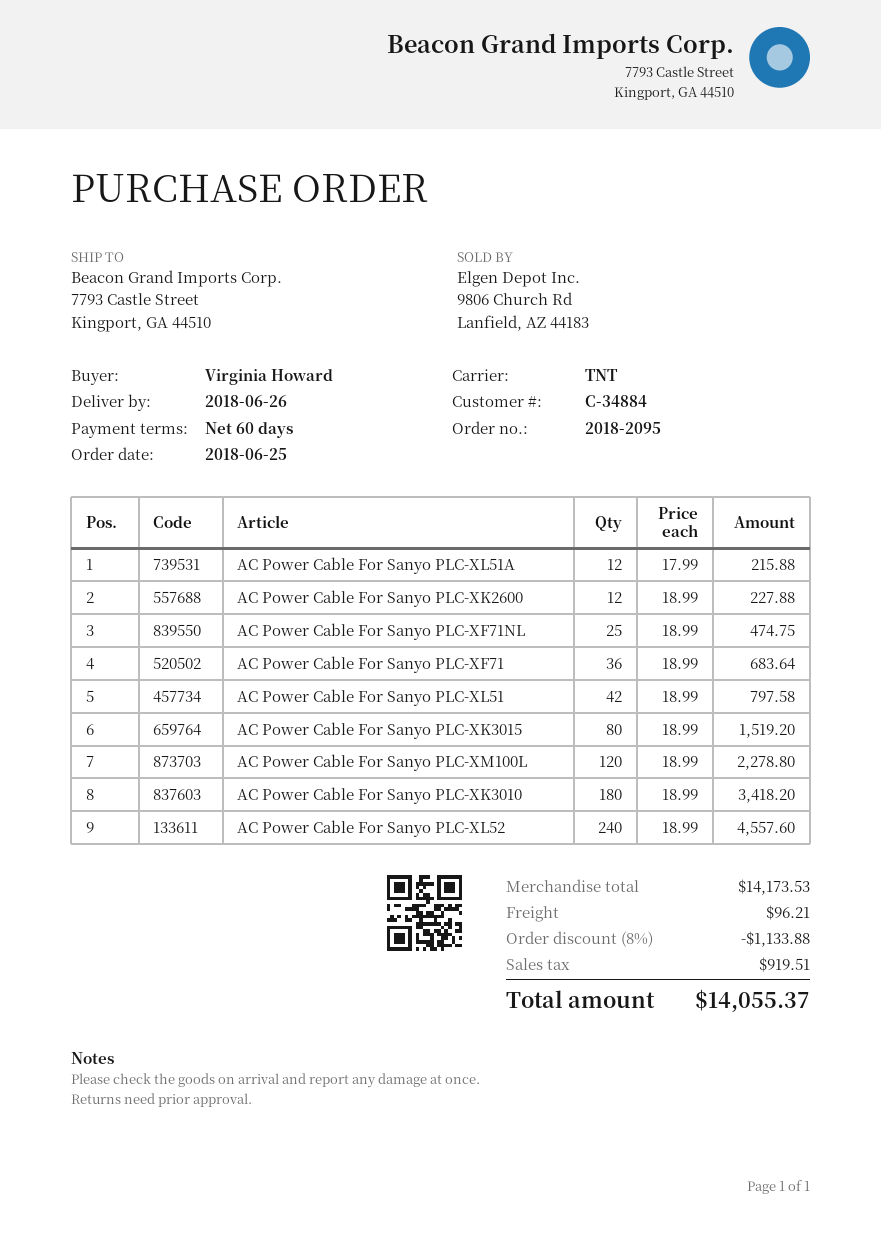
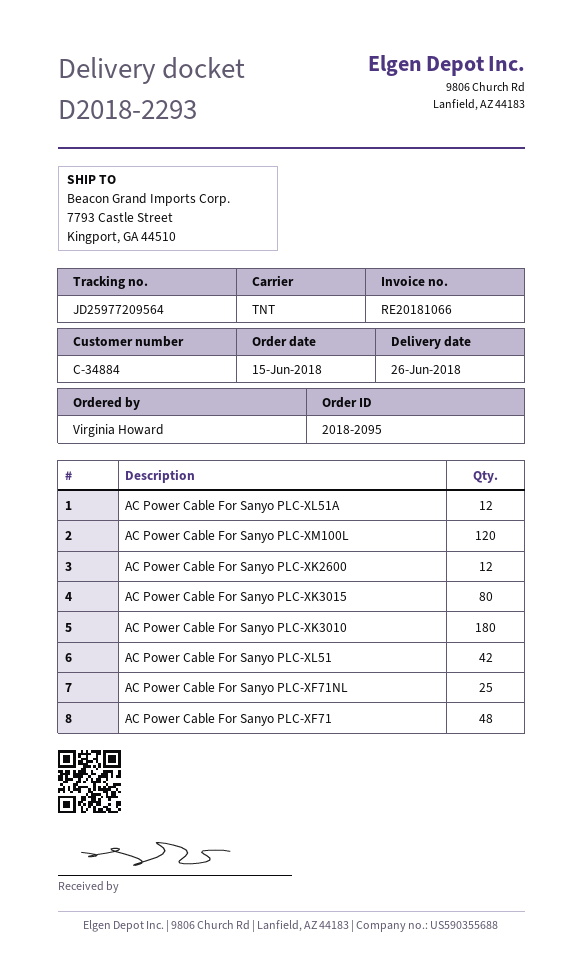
order date: 2018-06-25 -> 2018-06-15
AC Power Cable For Sanyo PLC-XF71: 36 -> 48
AC Power Cable For Sanyo PLC-XL52: 240 -> none

